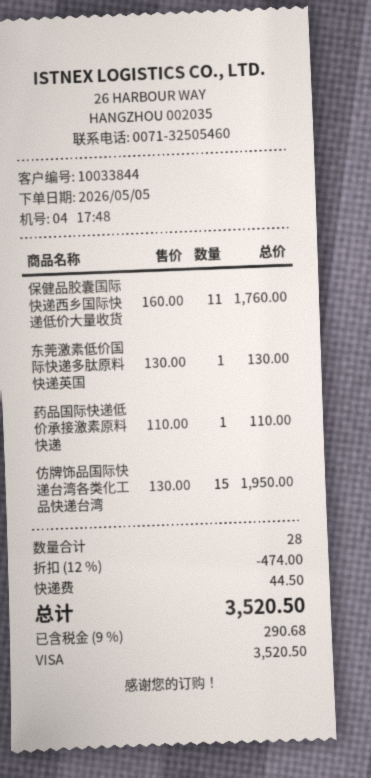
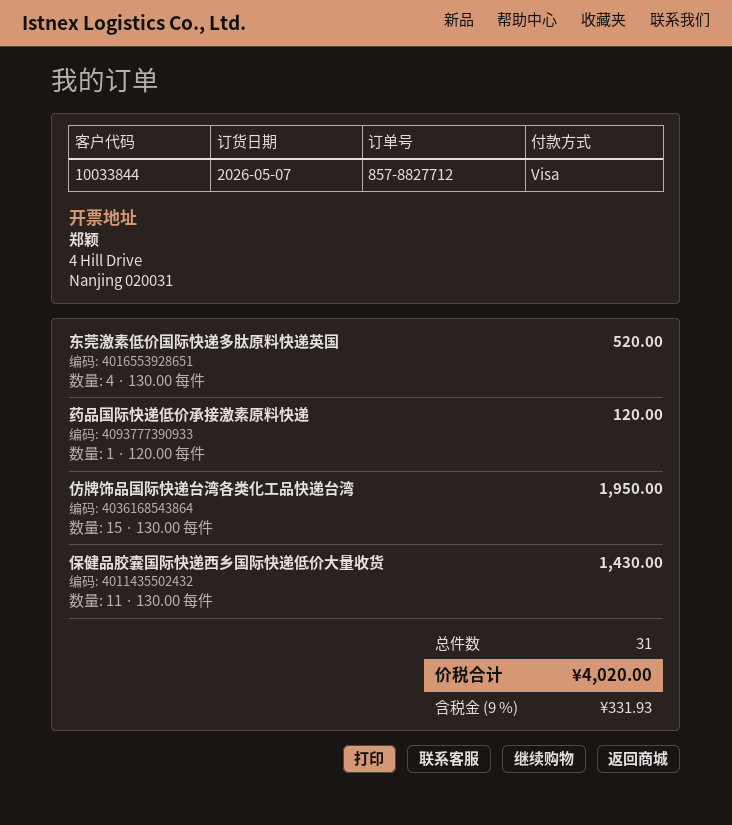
order date: 2026-05-05 -> 2026-05-07
保健品胶囊国际快递西乡国际快递低价大量收货: 11 x 160.00 = 1760.00 -> 11 x 130.00 = 1430.00
东莞激素低价国际快递多肽原料快递英国: 1 x 130.00 = 130.00 -> 4 x 130.00 = 520.00
药品国际快递低价承接激素原料快递: 1 x 110.00 = 110.00 -> 1 x 120.00 = 120.00
total quantity: 28 -> 31
discount: 12% = 474.00 -> none
shipping: 44.50 -> none
tax: 9% = 290.68 -> 9% = 331.93
total: 3520.50 -> 4020.00

